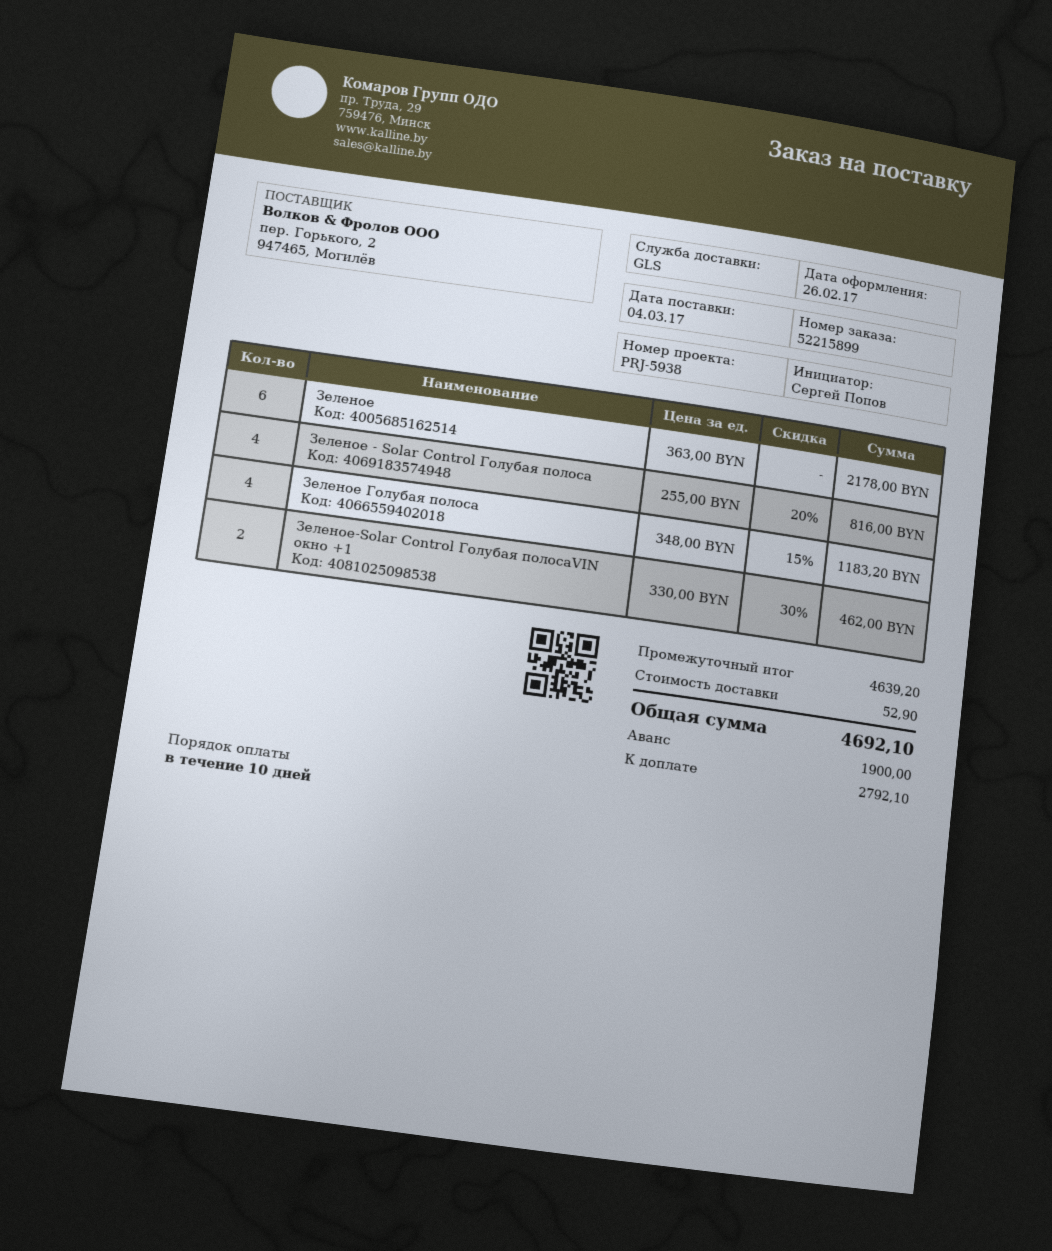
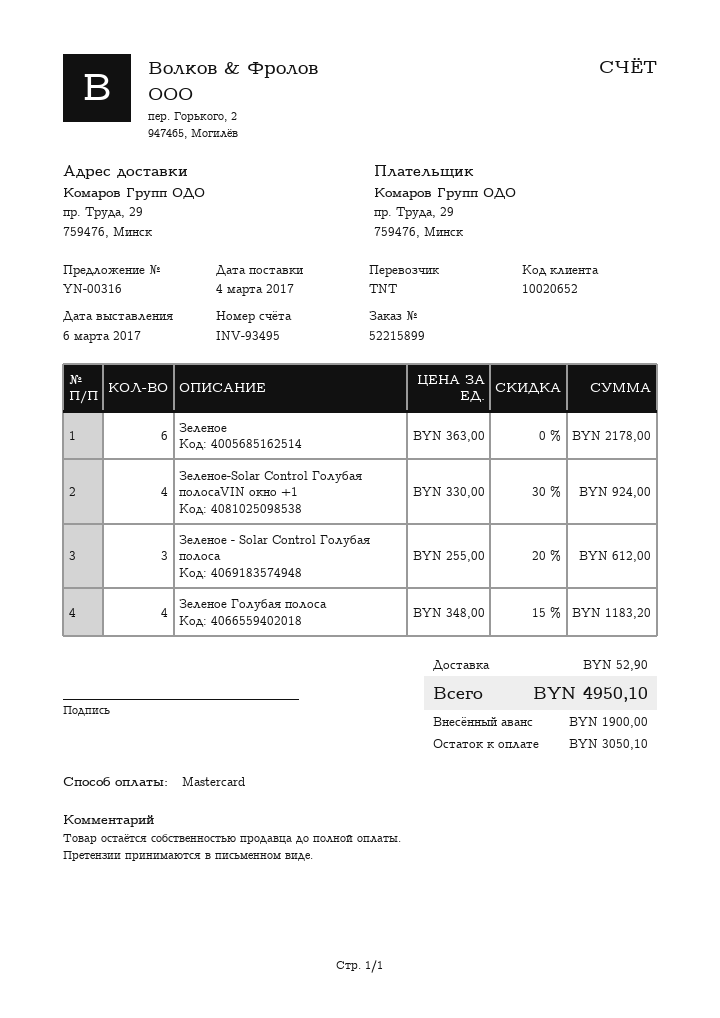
shipping method: GLS -> TNT
Зеленое - Solar Control Голубая полоса: 4 x 255.00 - 20% = 816.00 -> 3 x 255.00 - 20% = 612.00
Зеленое-Solar Control Голубая полосаVIN окно +1: 2 x 330.00 - 30% = 462.00 -> 4 x 330.00 - 30% = 924.00
total: 4692.10 -> 4950.10
balance: 2792.10 -> 3050.10

